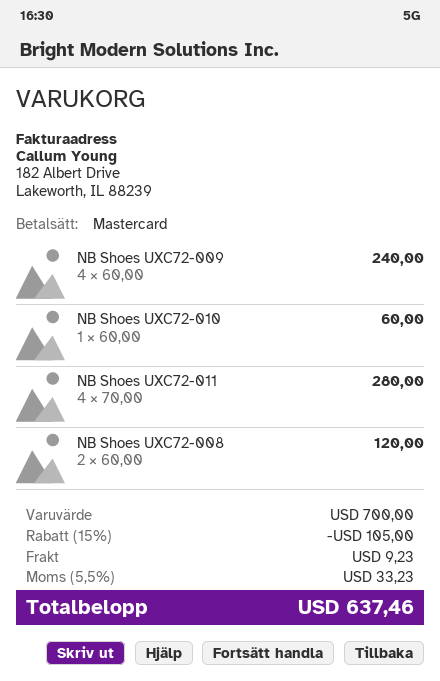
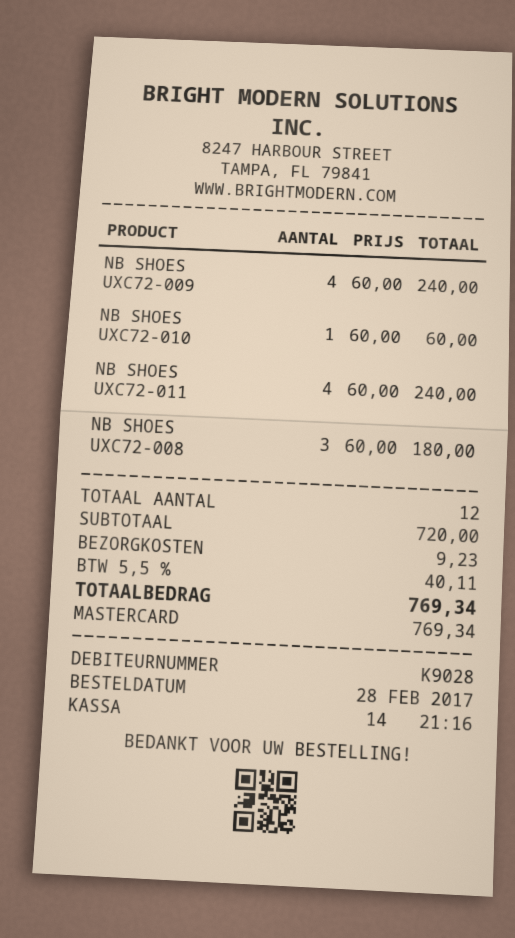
NB Shoes UXC72-011: 4 x 70.00 = 280.00 -> 4 x 60.00 = 240.00
NB Shoes UXC72-008: 2 x 60.00 = 120.00 -> 3 x 60.00 = 180.00
subtotal: 700.00 -> 720.00
discount: 15% = 105.00 -> none
tax: 5.5% = 33.23 -> 5.5% = 40.11
total: 637.46 -> 769.34

